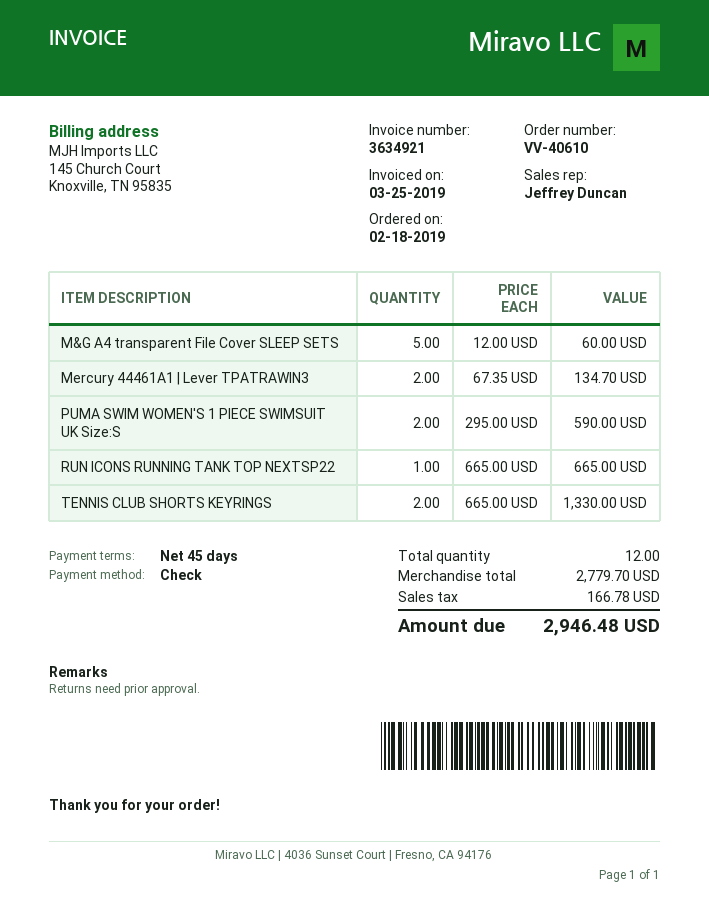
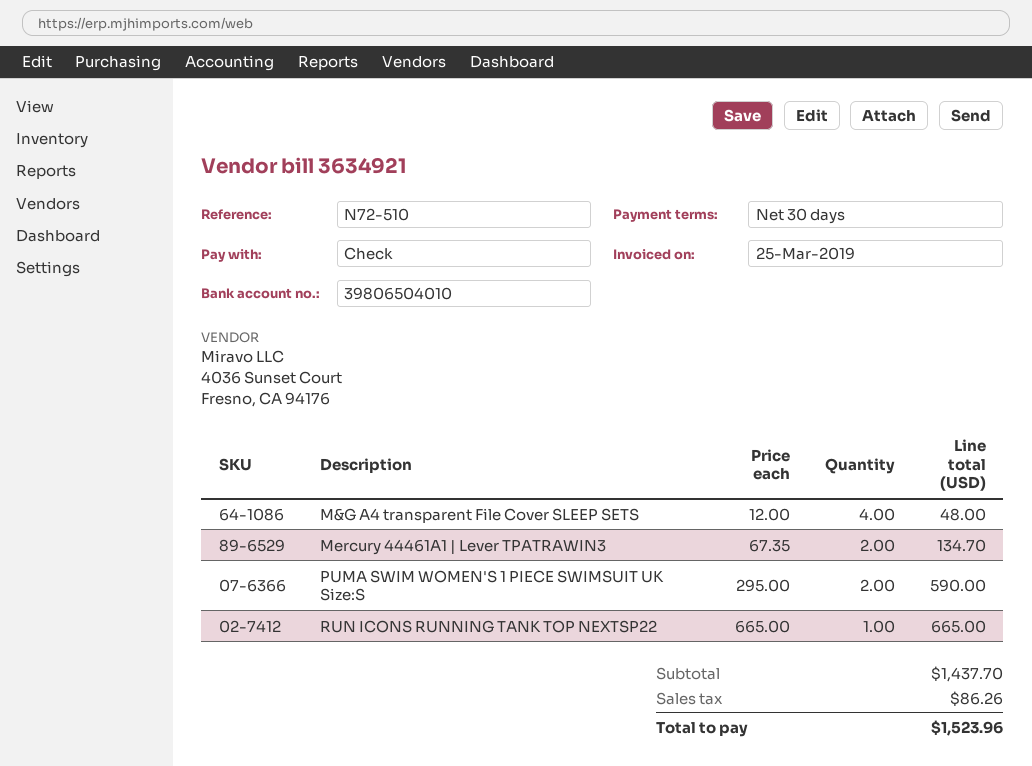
payment terms: 45 days -> 30 days
M&G A4 transparent File Cover SLEEP SETS: 5 x 12.00 = 60.00 -> 4 x 12.00 = 48.00
TENNIS CLUB SHORTS KEYRINGS: 2 x 665.00 = 1330.00 -> none
subtotal: 2779.70 -> 1437.70
tax: 166.78 -> 86.26
total: 2946.48 -> 1523.96

